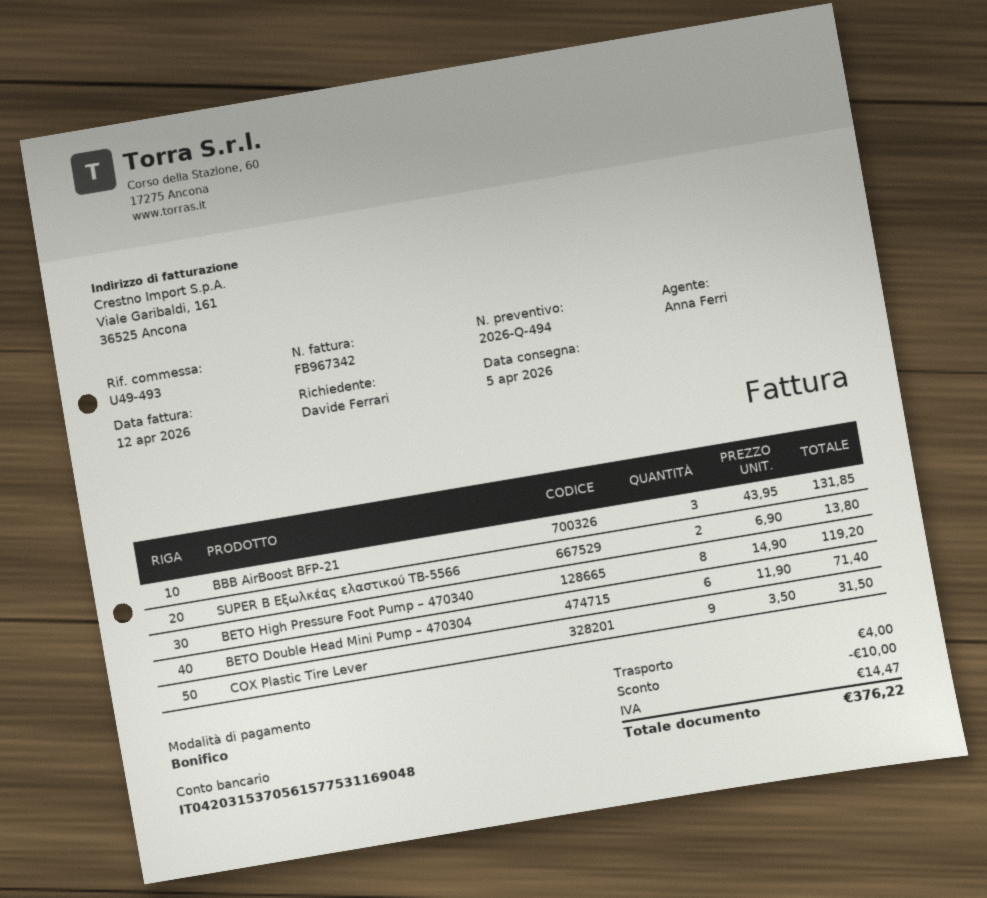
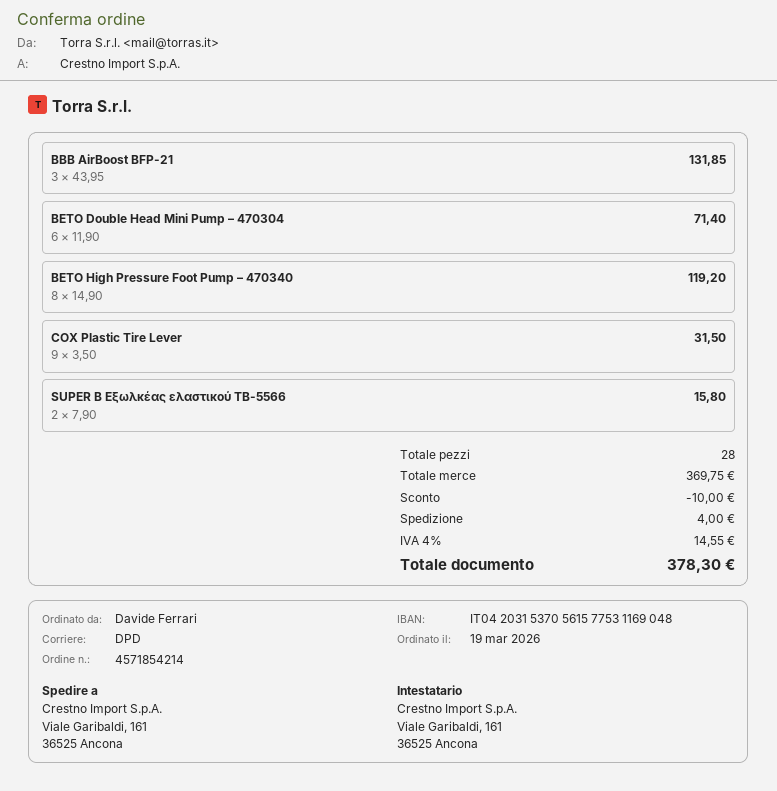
SUPER B Εξωλκέας ελαστικού TB-5566: 2 x 6.90 = 13.80 -> 2 x 7.90 = 15.80
tax: 14.47 -> 14.55
total: 376.22 -> 378.30

